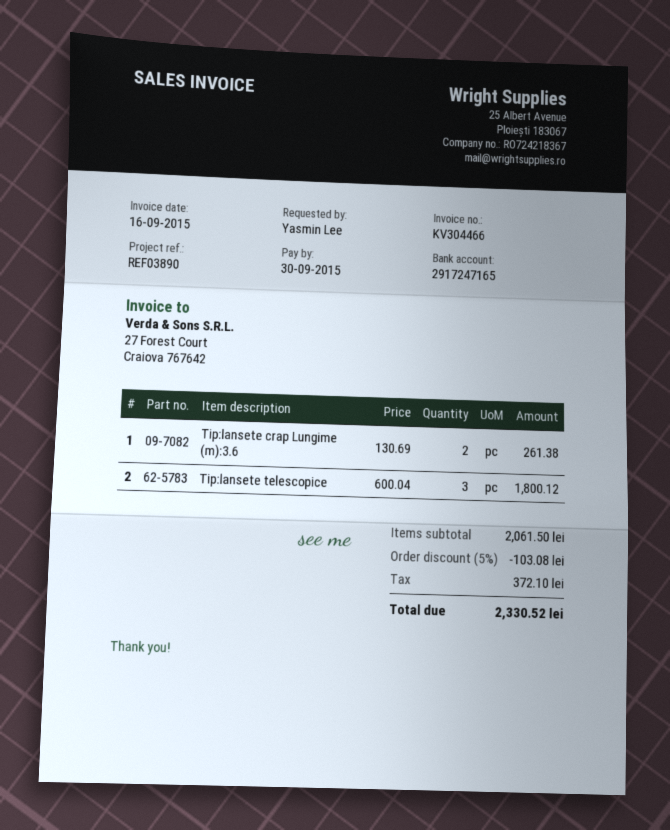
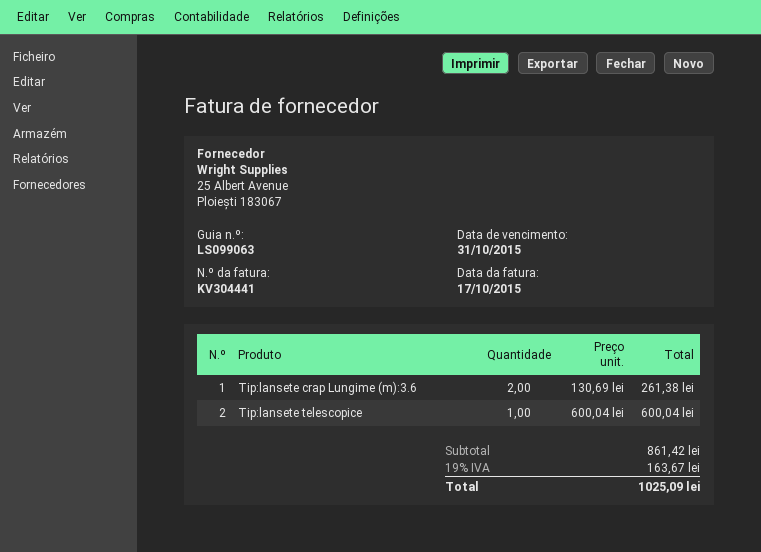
invoice number: KV304466 -> KV304441
invoice date: 2015-09-16 -> 2015-10-17
due date: 2015-09-30 -> 2015-10-31
Tip:lansete telescopice: 3 x 600.04 = 1800.12 -> 1 x 600.04 = 600.04
subtotal: 2061.50 -> 861.42
discount: 5% = 103.08 -> none
tax: 372.10 -> 163.67
total: 2330.52 -> 1025.09

